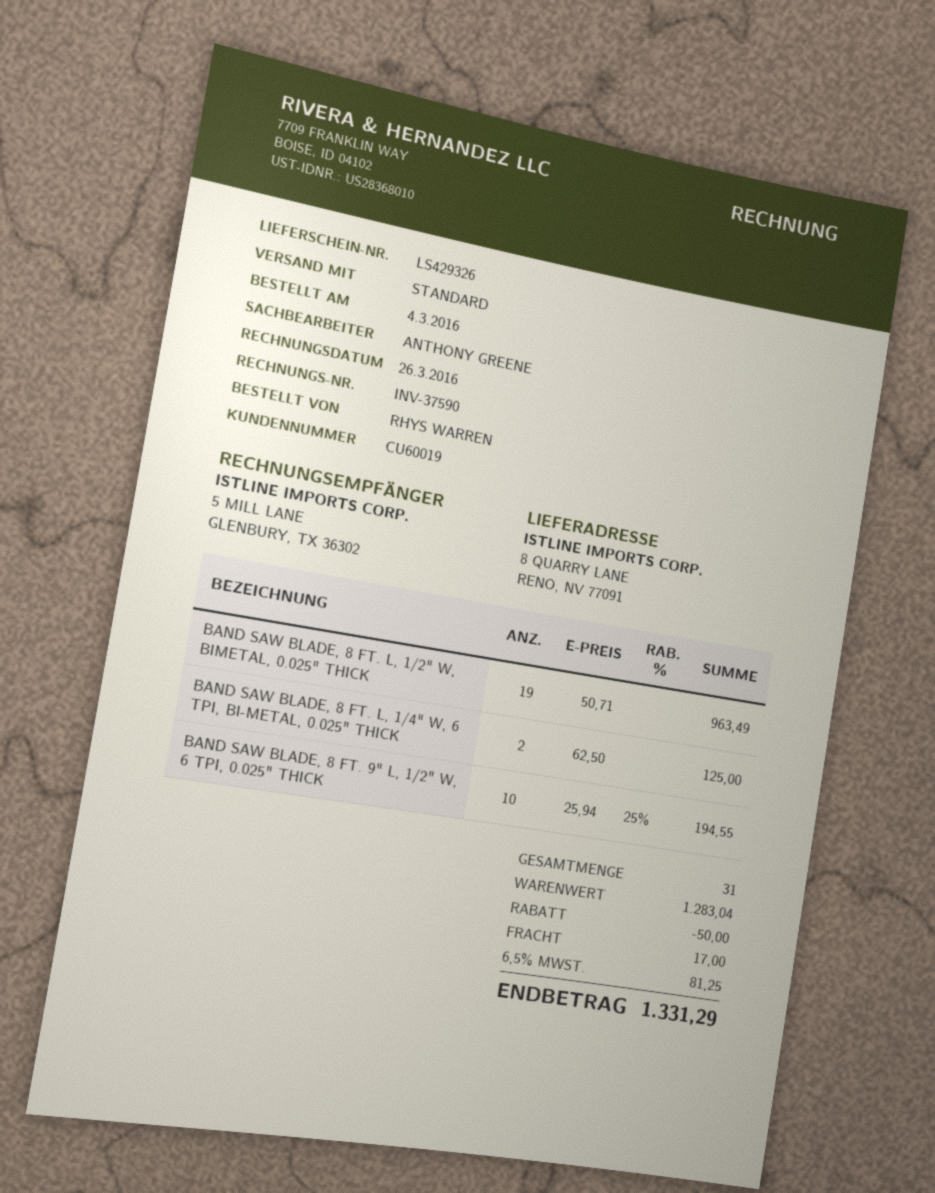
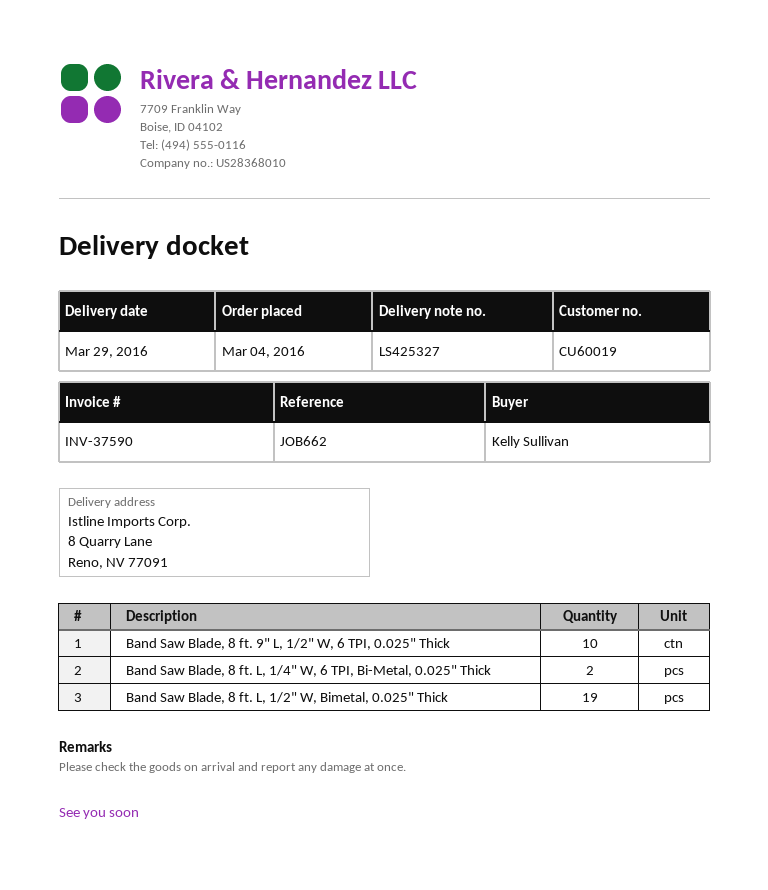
delivery note number: LS429326 -> LS425327
ordered by: RHYS WARREN -> Kelly Sullivan

